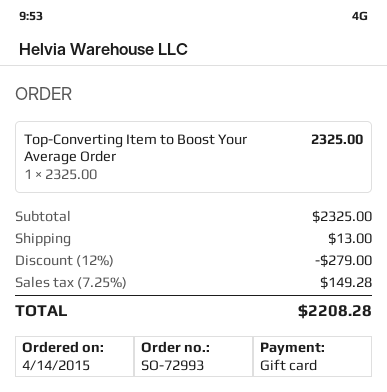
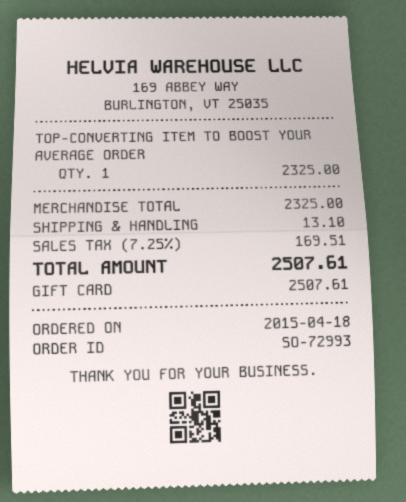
order date: 2015-04-14 -> 2015-04-18
discount: 12% = 279.00 -> none
shipping: 13.00 -> 13.10
tax: 7.25% = 149.28 -> 7.25% = 169.51
total: 2208.28 -> 2507.61

